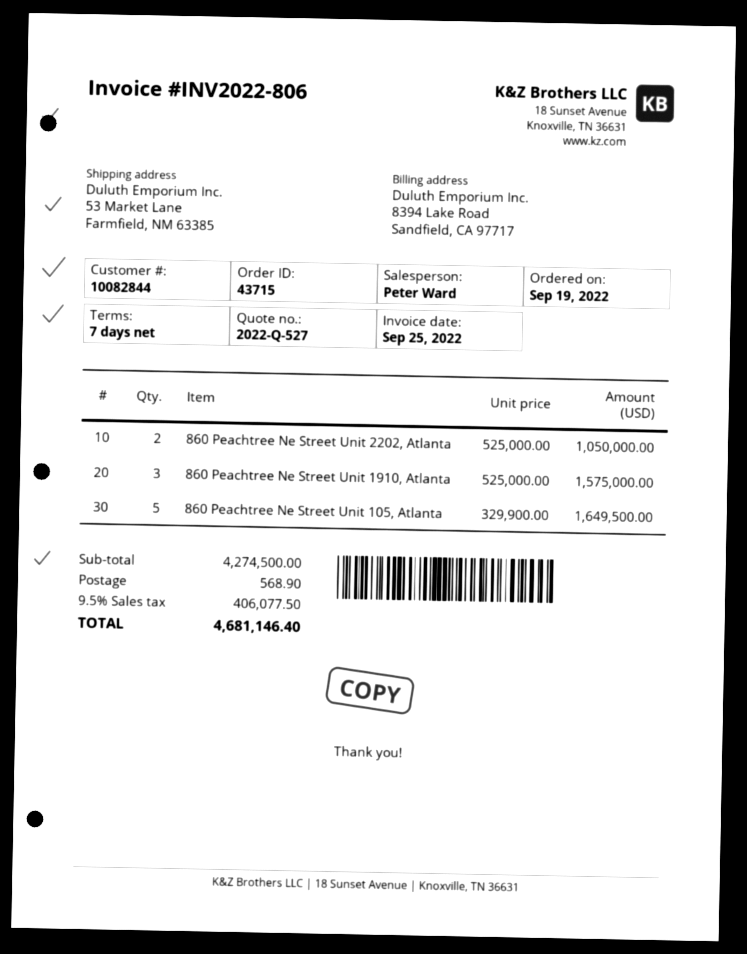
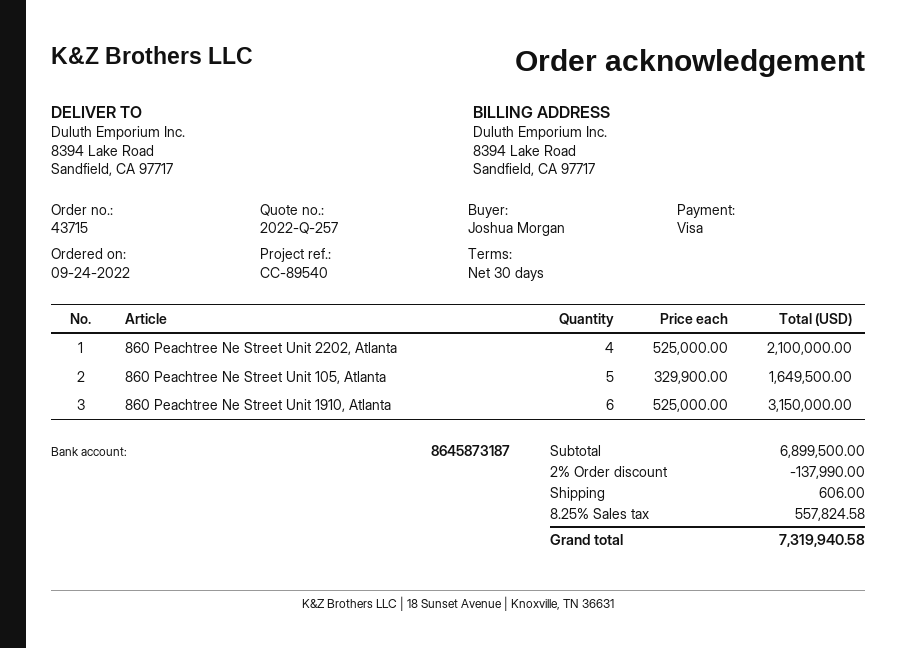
quote number: 2022-Q-527 -> 2022-Q-257
order date: 2022-09-19 -> 2022-09-24
payment terms: 7 days -> 30 days
ship to: 53 Market Lane, Farmfield, NM 63385 -> 8394 Lake Road, Sandfield, CA 97717
860 Peachtree Ne Street Unit 2202, Atlanta: 2 x 525000.00 = 1050000.00 -> 4 x 525000.00 = 2100000.00
860 Peachtree Ne Street Unit 1910, Atlanta: 3 x 525000.00 = 1575000.00 -> 6 x 525000.00 = 3150000.00
subtotal: 4274500.00 -> 6899500.00
discount: none -> 2% = 137990.00
shipping: 568.90 -> 606.00
tax: 9.5% = 406077.50 -> 8.25% = 557824.58
total: 4681146.40 -> 7319940.58

